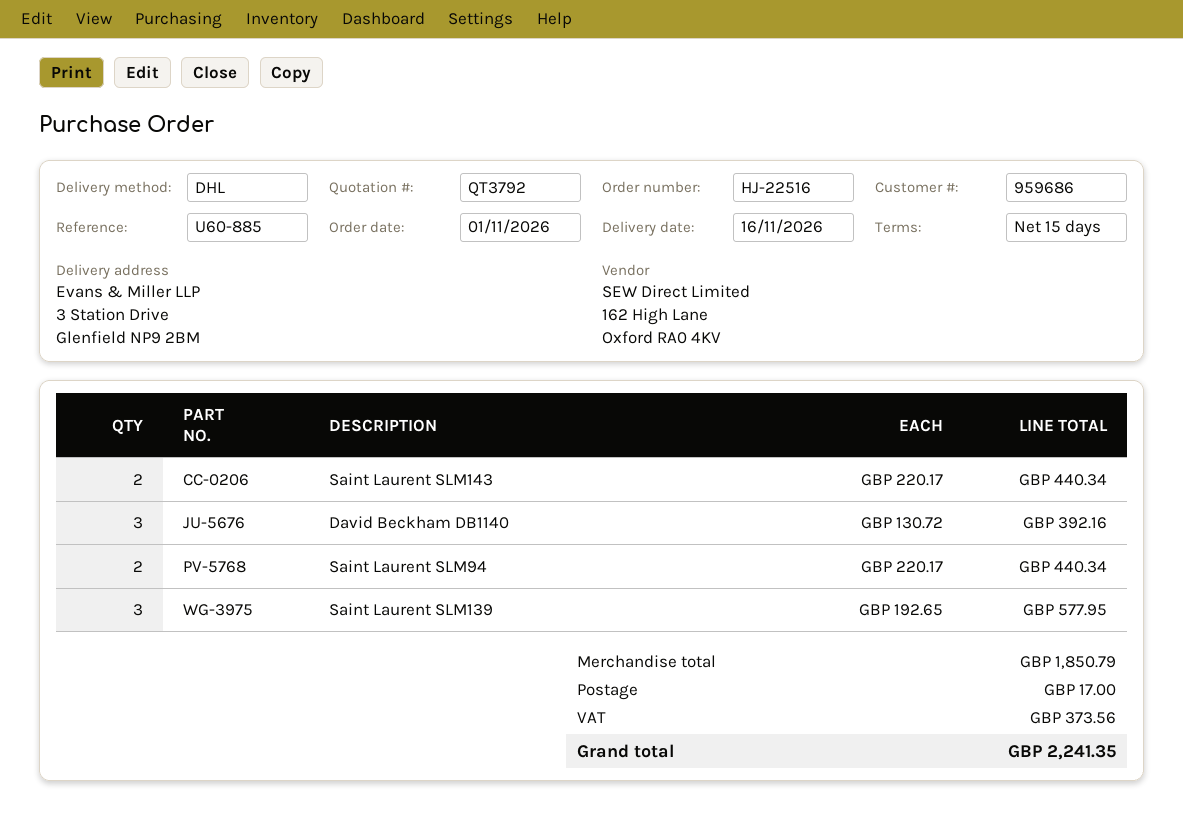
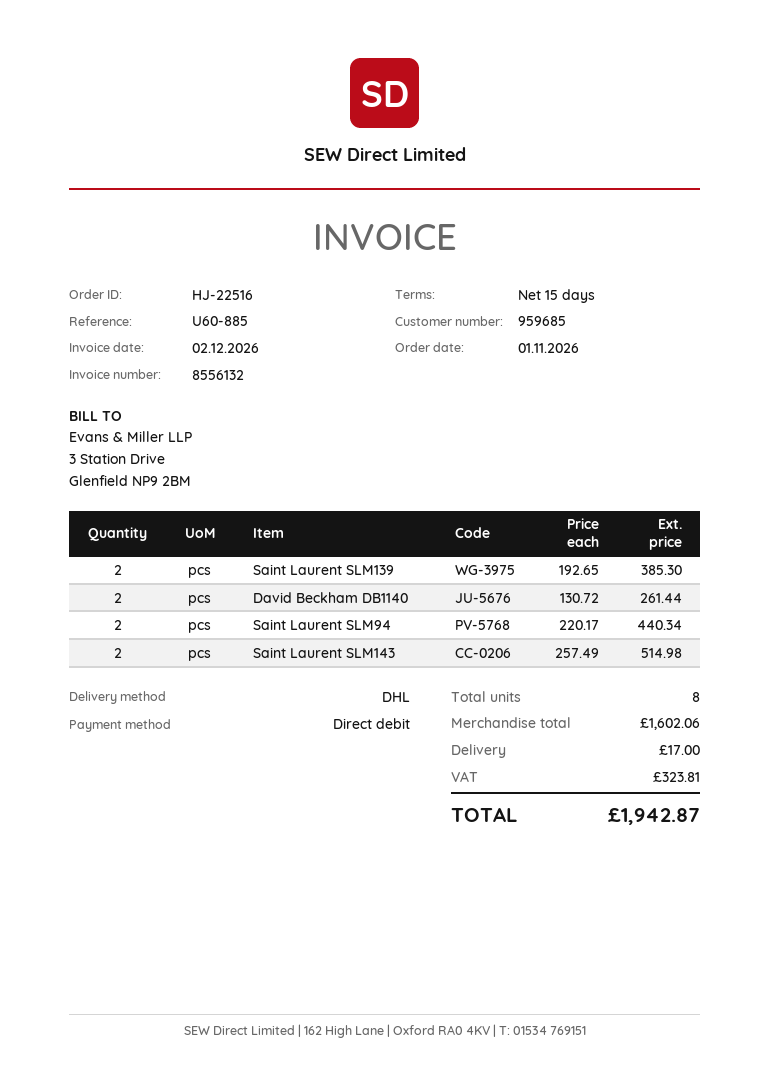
customer number: 959686 -> 959685
Saint Laurent SLM143: 2 x 220.17 = 440.34 -> 2 x 257.49 = 514.98
David Beckham DB1140: 3 x 130.72 = 392.16 -> 2 x 130.72 = 261.44
Saint Laurent SLM139: 3 x 192.65 = 577.95 -> 2 x 192.65 = 385.30
subtotal: 1850.79 -> 1602.06
tax: 373.56 -> 323.81
total: 2241.35 -> 1942.87

